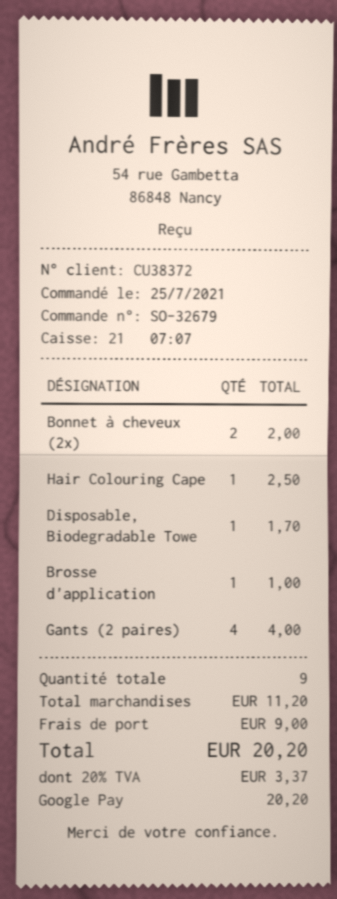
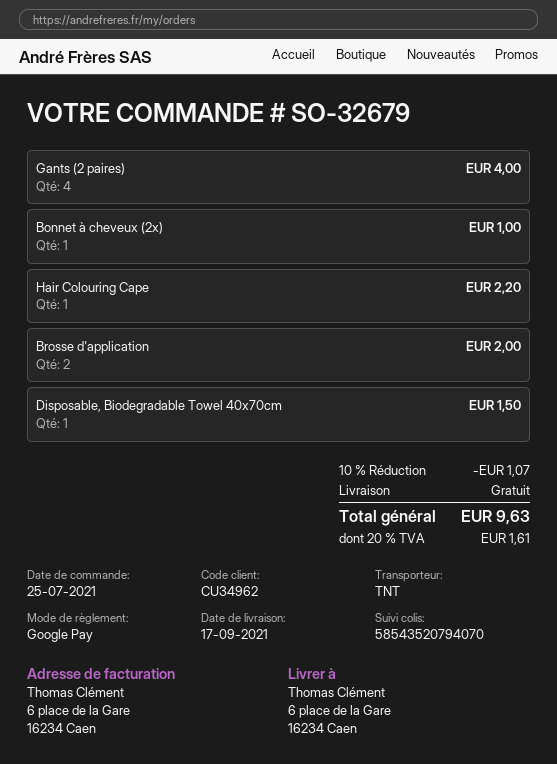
customer number: CU38372 -> CU34962
Bonnet à cheveux (2x): 2 for 2.00 -> 1 for 1.00
Hair Colouring Cape: 1 for 2.50 -> 1 for 2.20
Disposable, Biodegradable Towe: 1 for 1.70 -> 1 for 1.50
Brosse d'application: 1 for 1.00 -> 2 for 2.00
discount: none -> 10% = 1.07
shipping: 9.00 -> 0.00
tax: 20% = 3.37 -> 20% = 1.61
total: 20.20 -> 9.63

